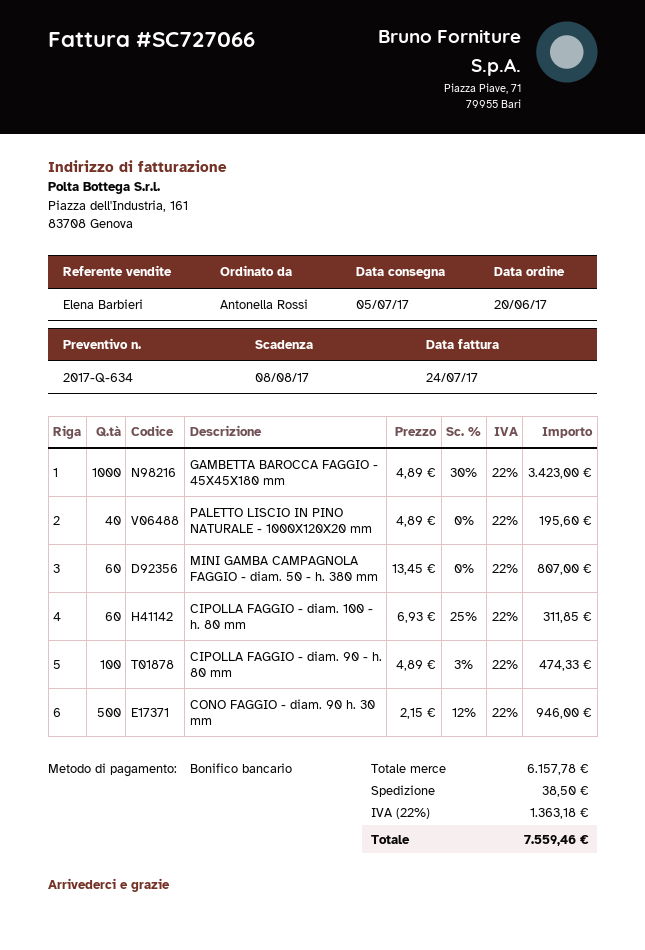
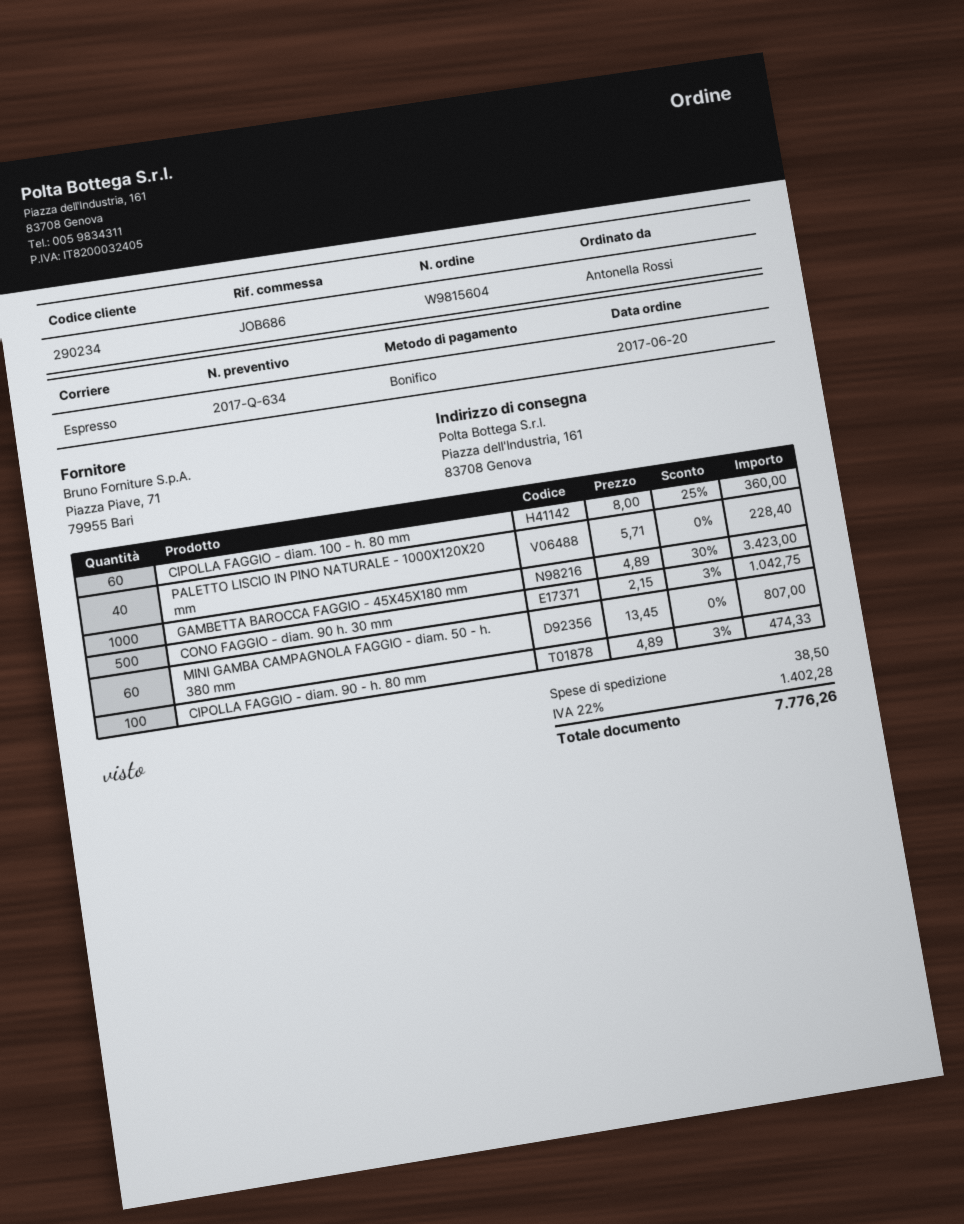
PALETTO LISCIO IN PINO NATURALE - 1000X120X20 mm: 40 x 4.89 = 195.60 -> 40 x 5.71 = 228.40
CIPOLLA FAGGIO - diam. 100 - h. 80 mm: 60 x 6.93 - 25% = 311.85 -> 60 x 8.00 - 25% = 360.00
CONO FAGGIO - diam. 90 h. 30 mm: 500 x 2.15 - 12% = 946.00 -> 500 x 2.15 - 3% = 1042.75
tax: 22% = 1363.18 -> 22% = 1402.28
total: 7559.46 -> 7776.26

